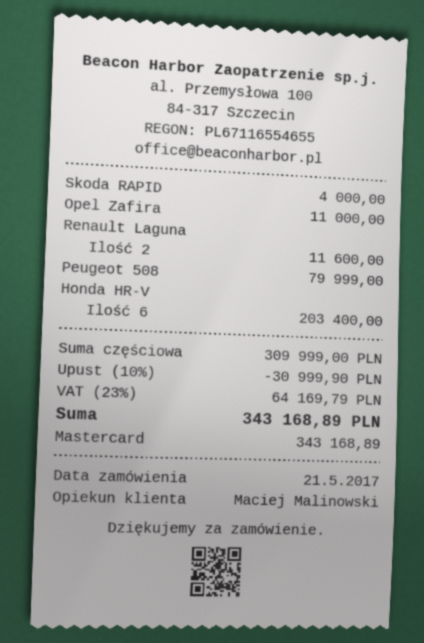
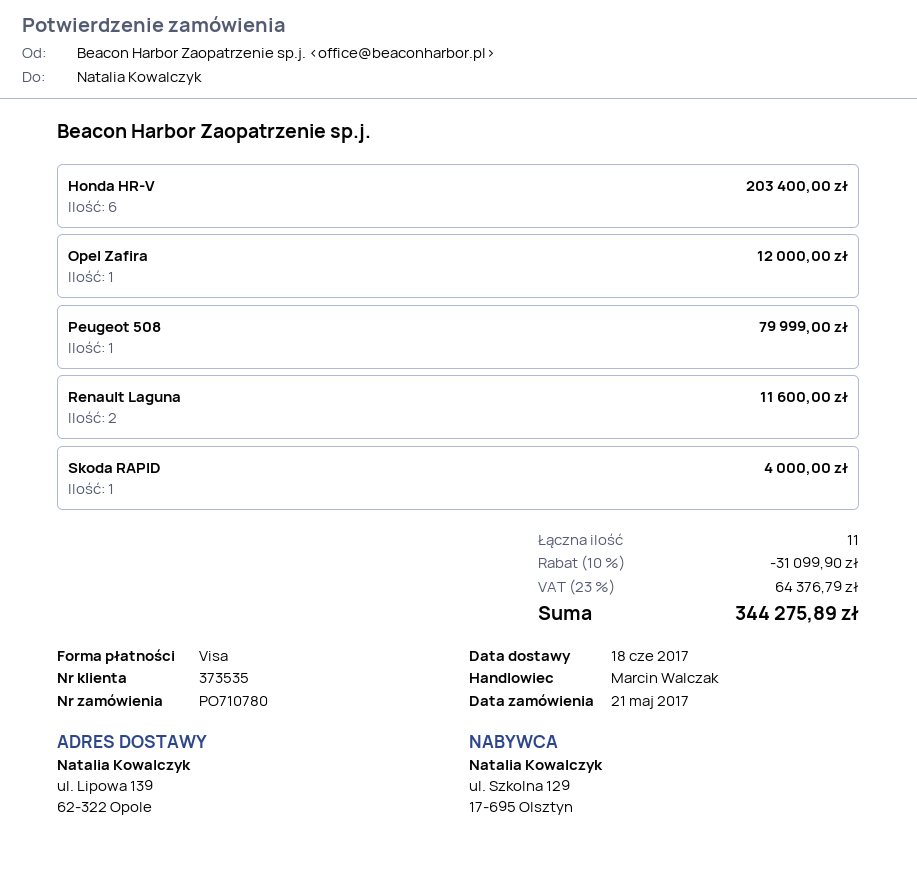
sales rep: Maciej Malinowski -> Marcin Walczak
payment method: Mastercard -> Visa
Opel Zafira: 1 for 11000.00 -> 1 for 12000.00
discount: 10% = 30999.90 -> 10% = 31099.90
tax: 23% = 64169.79 -> 23% = 64376.79
total: 343168.89 -> 344275.89

